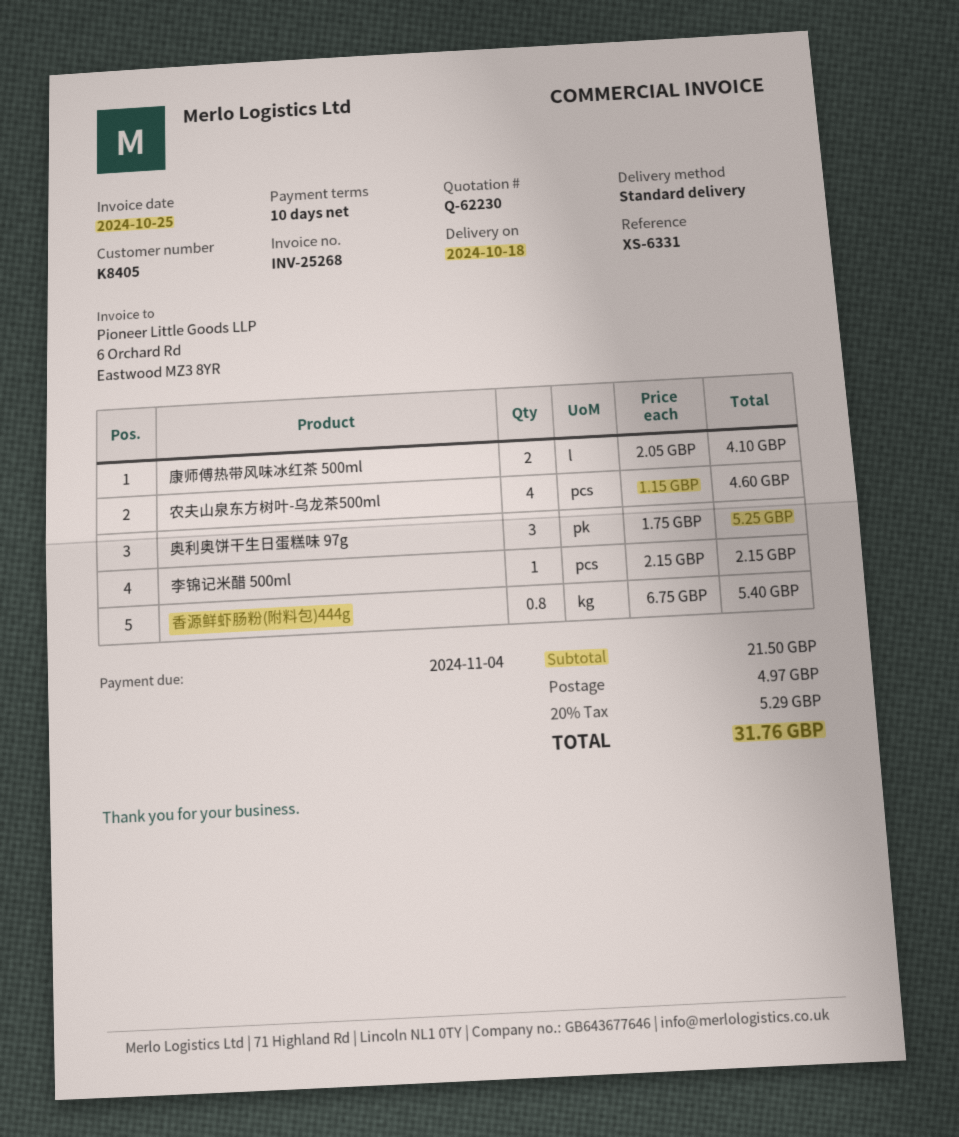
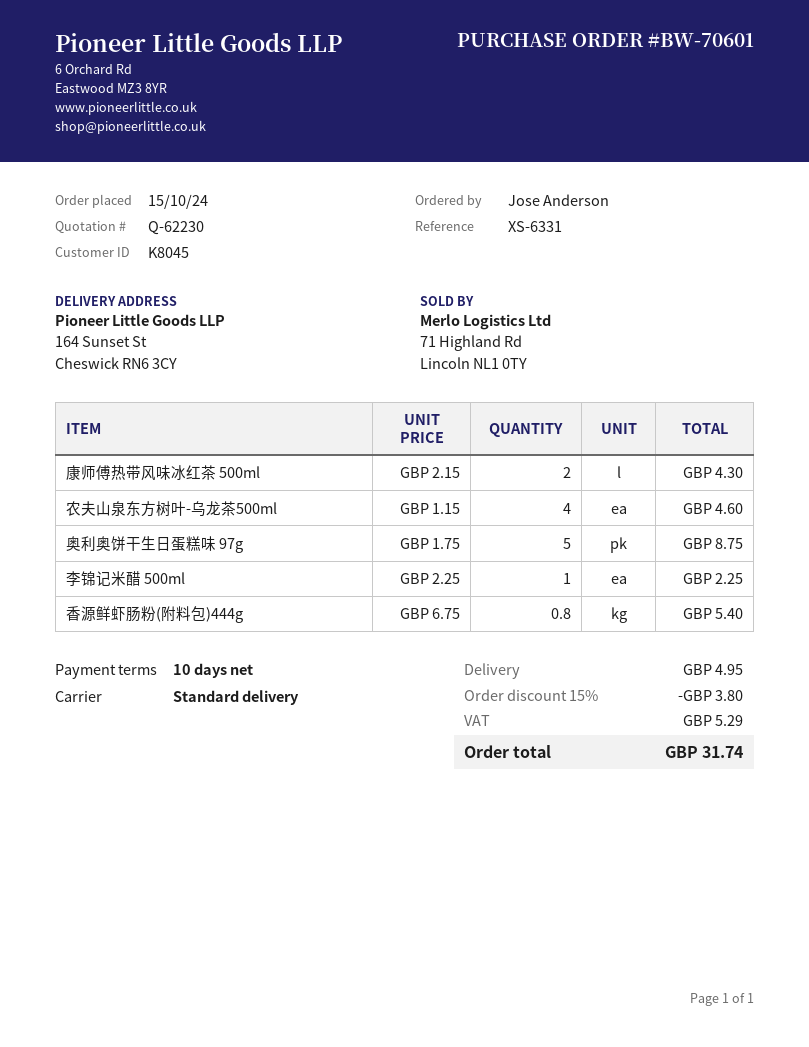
customer number: K8405 -> K8045
康师傅热带风味冰红茶 500ml: 2 x 2.05 = 4.10 -> 2 x 2.15 = 4.30
奥利奥饼干生日蛋糕味 97g: 3 x 1.75 = 5.25 -> 5 x 1.75 = 8.75
李锦记米醋 500ml: 1 x 2.15 = 2.15 -> 1 x 2.25 = 2.25
discount: none -> 15% = 3.80
shipping: 4.97 -> 4.95
total: 31.76 -> 31.74

